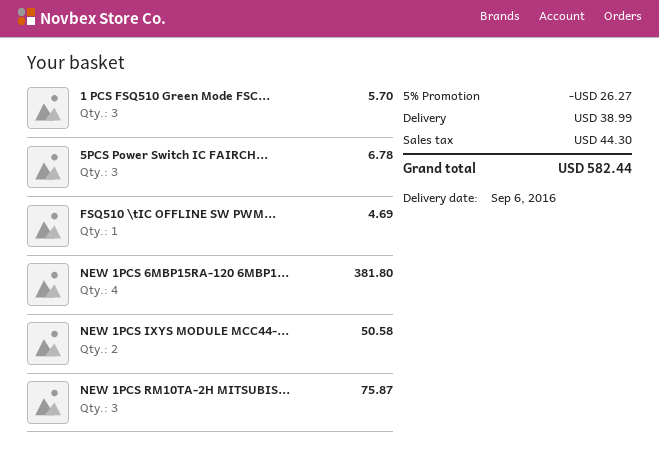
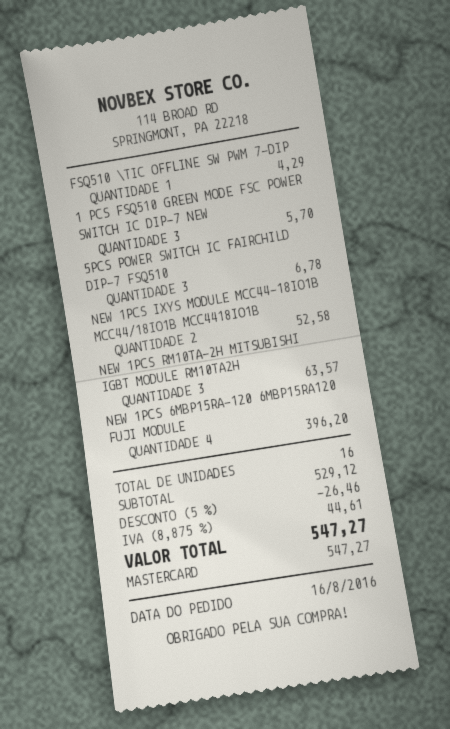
FSQ510 \tIC OFFLINE SW PWM...: 1 for 4.69 -> 1 for 4.29
NEW 1PCS 6MBP15RA-120 6MBP1...: 4 for 381.80 -> 4 for 396.20
NEW 1PCS IXYS MODULE MCC44-...: 2 for 50.58 -> 2 for 52.58
NEW 1PCS RM10TA-2H MITSUBIS...: 3 for 75.87 -> 3 for 63.57
discount: 5% = 26.27 -> 5% = 26.46
shipping: 38.99 -> none
tax: 44.30 -> 44.61
total: 582.44 -> 547.27

